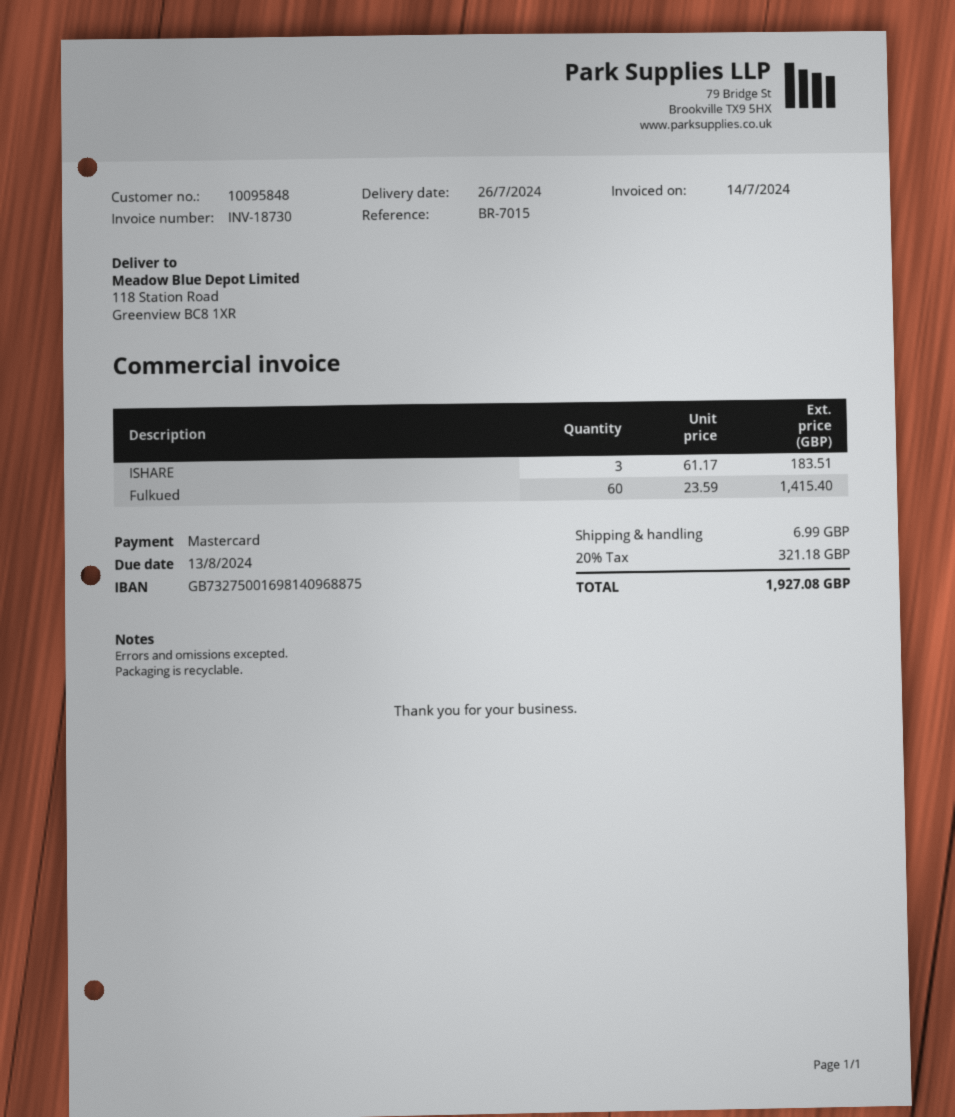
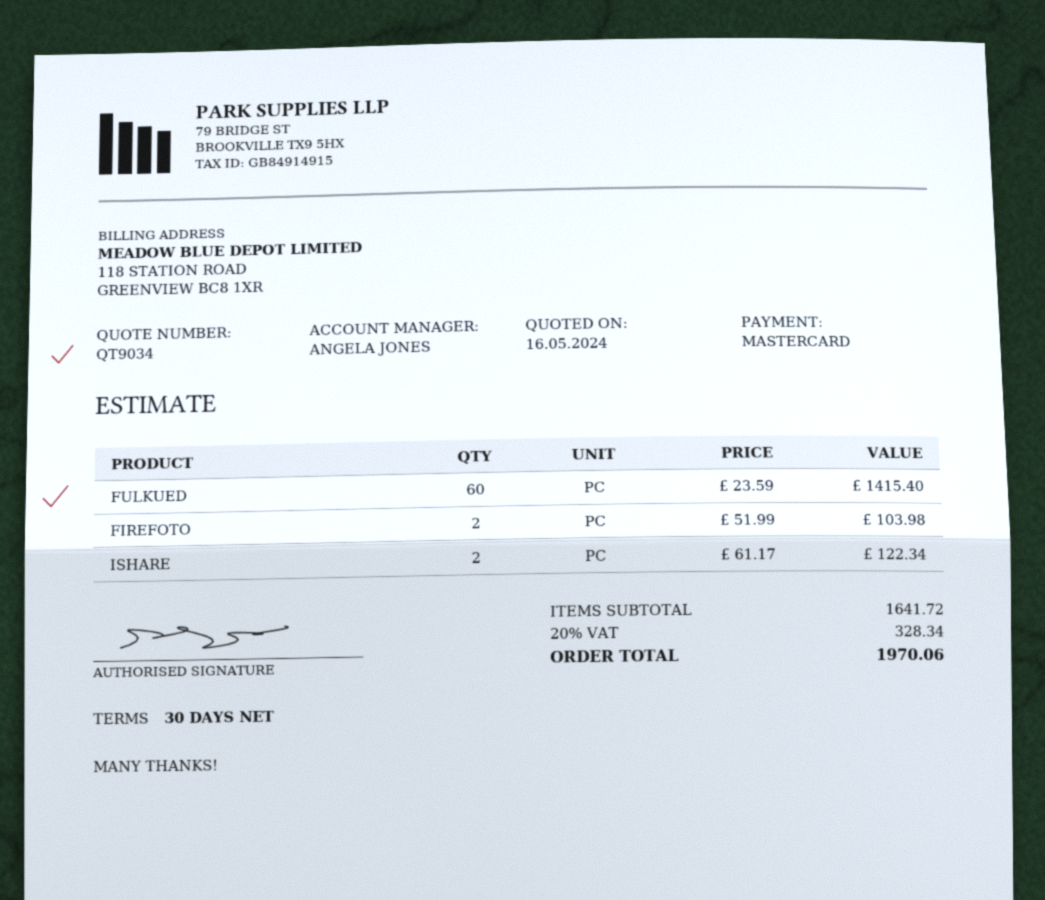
ISHARE: 3 x 61.17 = 183.51 -> 2 x 61.17 = 122.34
FIREFOTO: none -> 2 x 51.99 = 103.98
shipping: 6.99 -> none
tax: 20% = 321.18 -> 20% = 328.34
total: 1927.08 -> 1970.06

